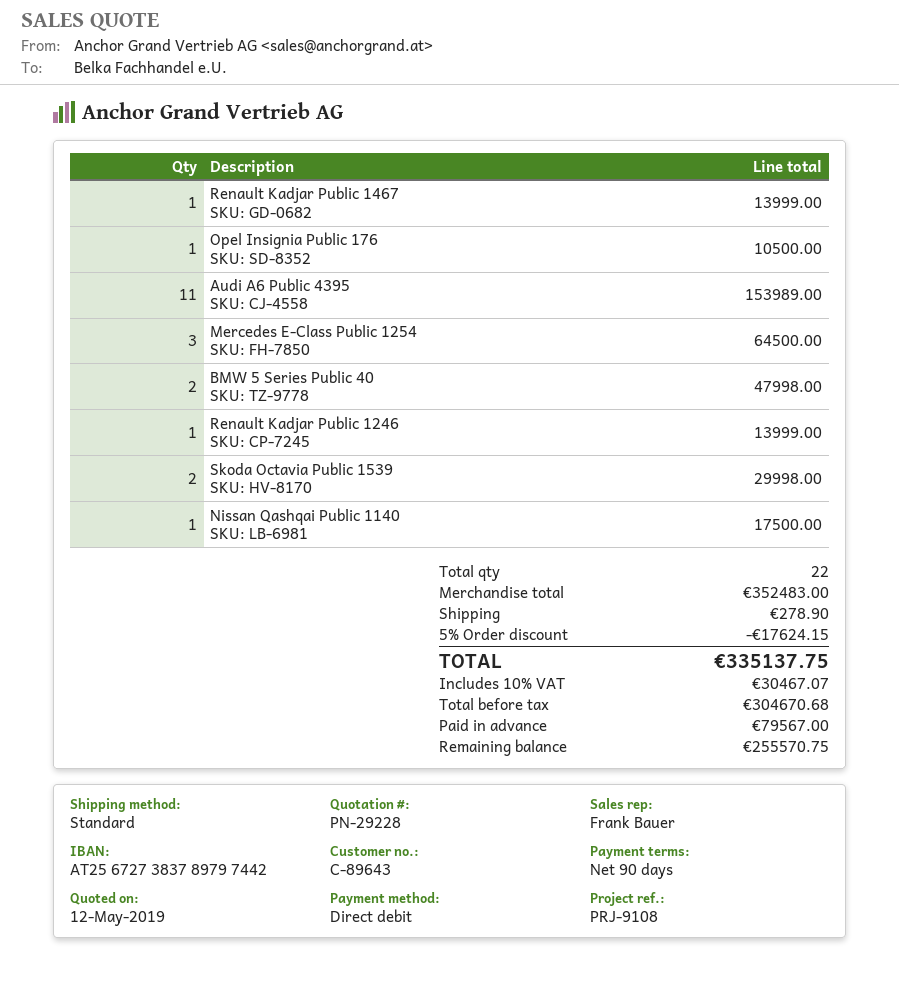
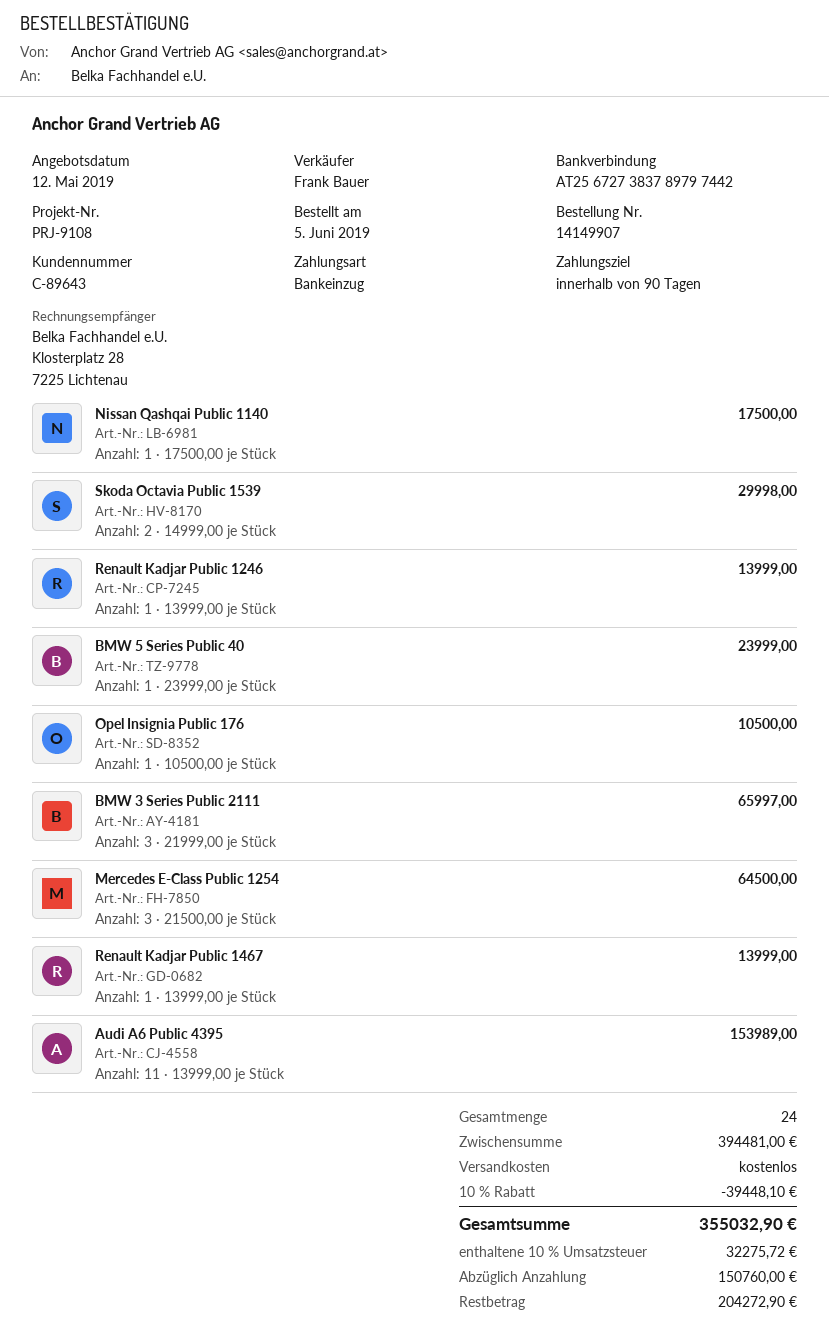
BMW 5 Series Public 40: 2 for 47998.00 -> 1 for 23999.00
BMW 3 Series Public 2111: none -> 3 for 65997.00
total quantity: 22 -> 24
subtotal: 352483.00 -> 394481.00
discount: 5% = 17624.15 -> 10% = 39448.10
shipping: 278.90 -> 0.00
tax: 10% = 30467.07 -> 10% = 32275.72
total: 335137.75 -> 355032.90
deposit: 79567.00 -> 150760.00
balance: 255570.75 -> 204272.90

